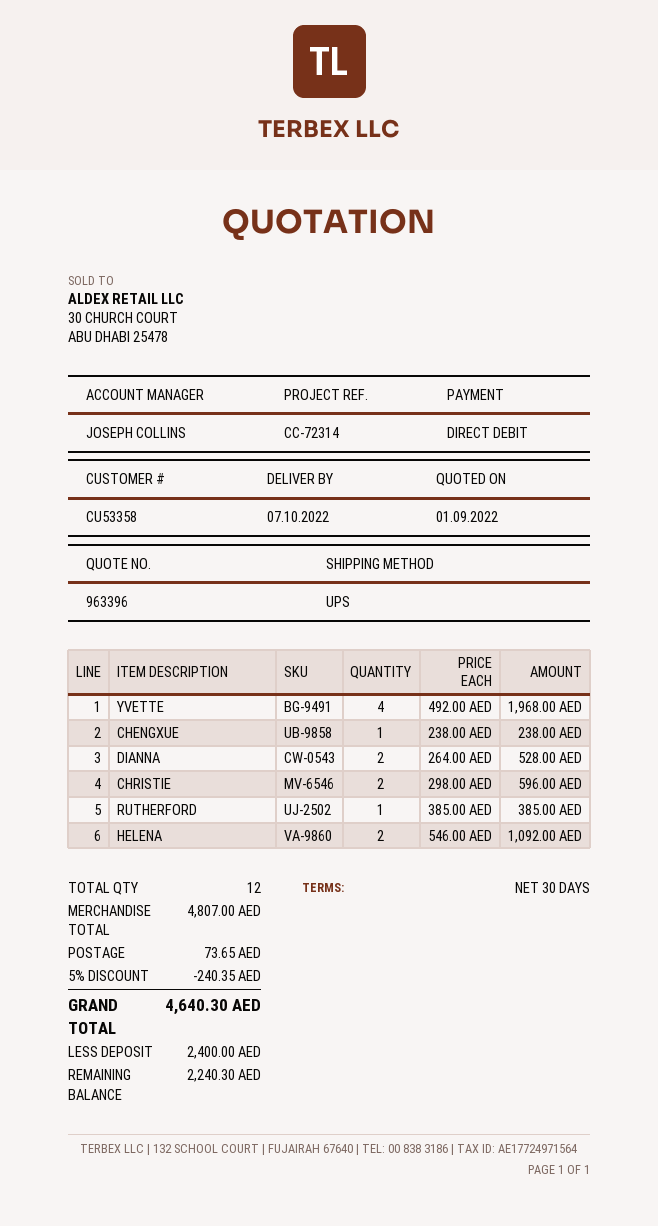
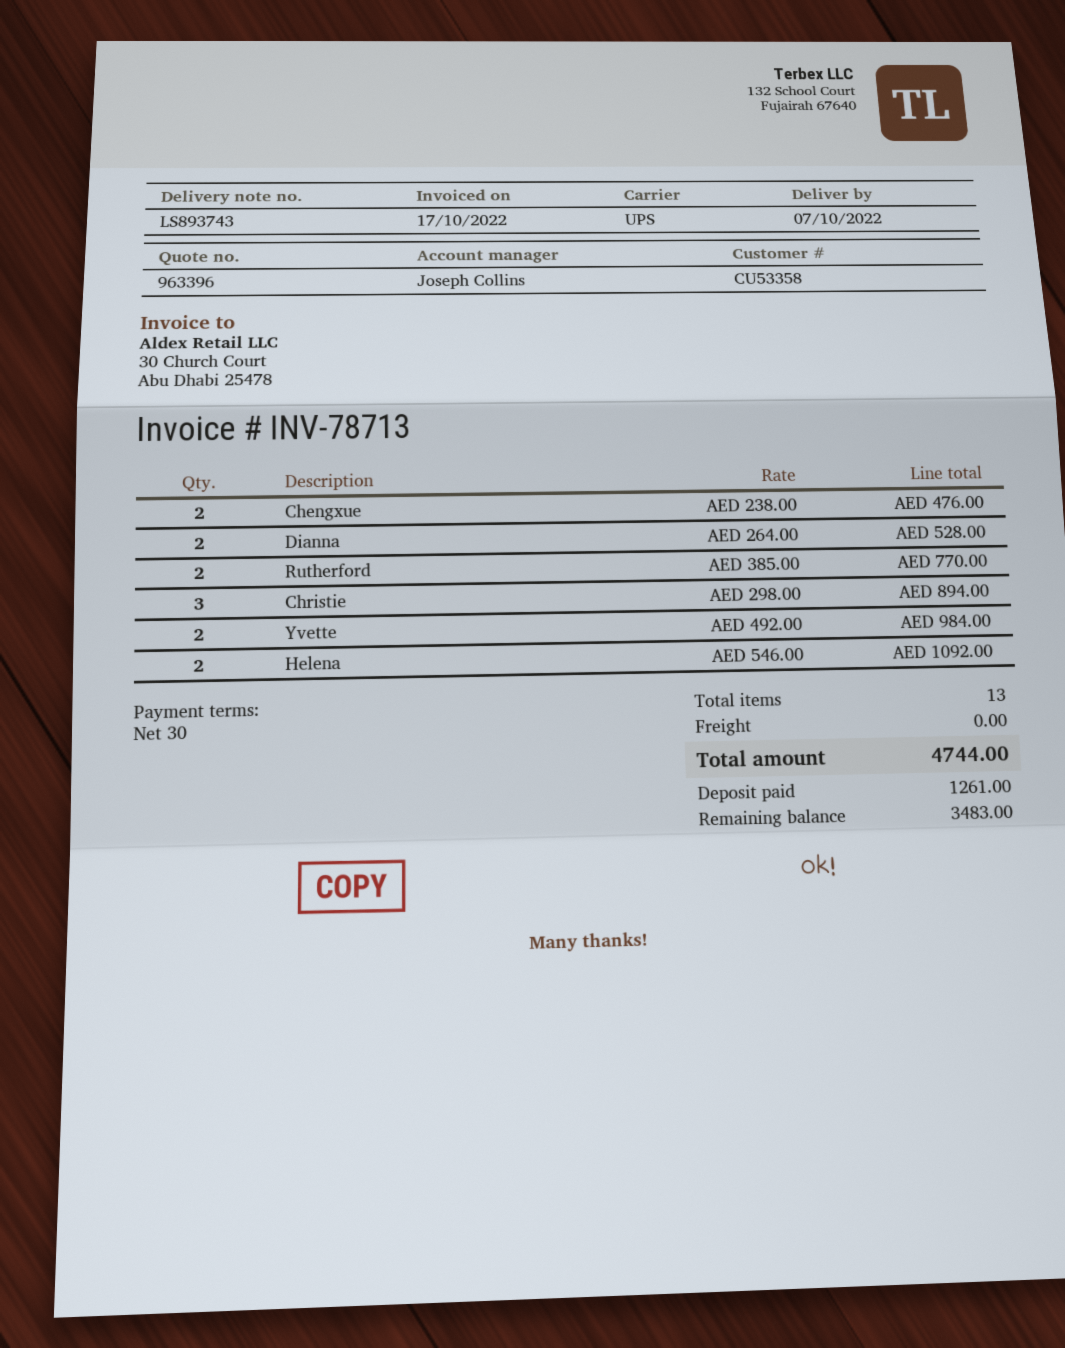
YVETTE: 4 x 492.00 = 1968.00 -> 2 x 492.00 = 984.00
CHENGXUE: 1 x 238.00 = 238.00 -> 2 x 238.00 = 476.00
CHRISTIE: 2 x 298.00 = 596.00 -> 3 x 298.00 = 894.00
RUTHERFORD: 1 x 385.00 = 385.00 -> 2 x 385.00 = 770.00
total quantity: 12 -> 13
discount: 5% = 240.35 -> none
shipping: 73.65 -> 0.00
total: 4640.30 -> 4744.00
deposit: 2400.00 -> 1261.00
balance: 2240.30 -> 3483.00

